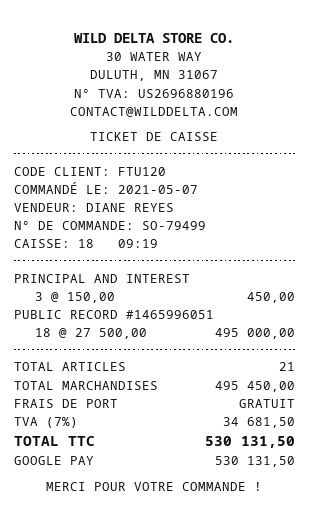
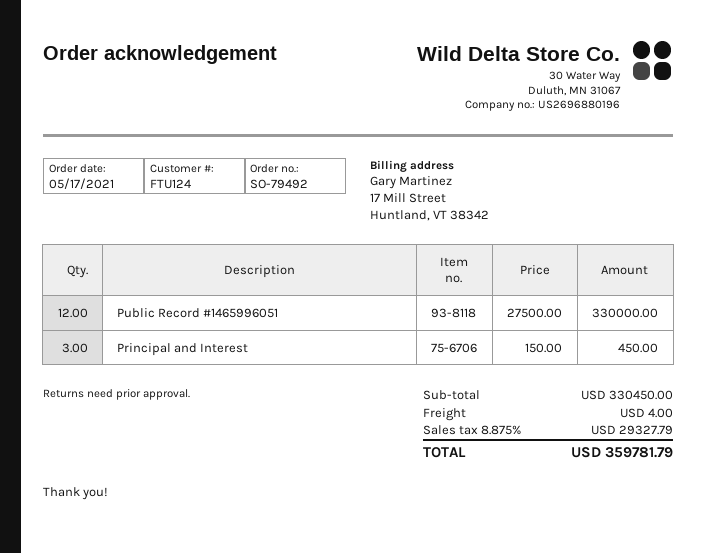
order number: SO-79499 -> SO-79492
order date: 2021-05-07 -> 2021-05-17
customer number: FTU120 -> FTU124
PUBLIC RECORD #1465996051: 18 x 27500.00 = 495000.00 -> 12 x 27500.00 = 330000.00
subtotal: 495450.00 -> 330450.00
shipping: 0.00 -> 4.00
tax: 7% = 34681.50 -> 8.875% = 29327.79
total: 530131.50 -> 359781.79

